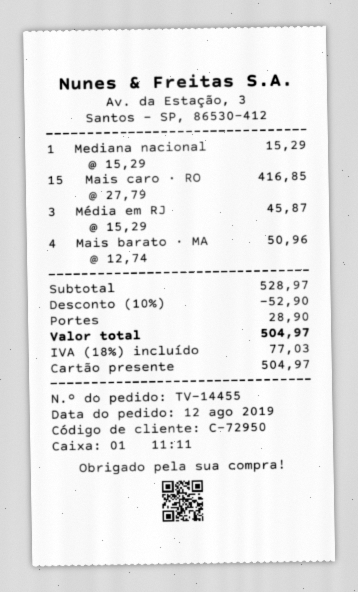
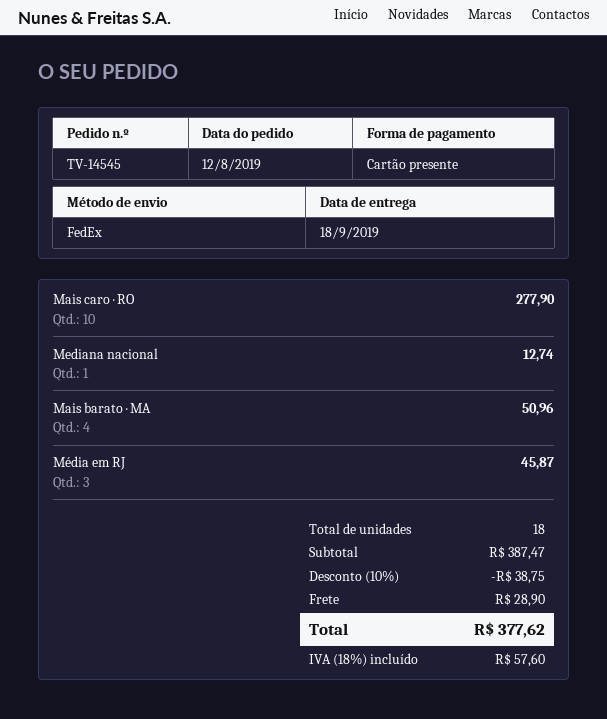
order number: TV-14455 -> TV-14545
Mediana nacional: 1 for 15.29 -> 1 for 12.74
Mais caro · RO: 15 for 416.85 -> 10 for 277.90
subtotal: 528.97 -> 387.47
discount: 10% = 52.90 -> 10% = 38.75
tax: 18% = 77.03 -> 18% = 57.60
total: 504.97 -> 377.62

